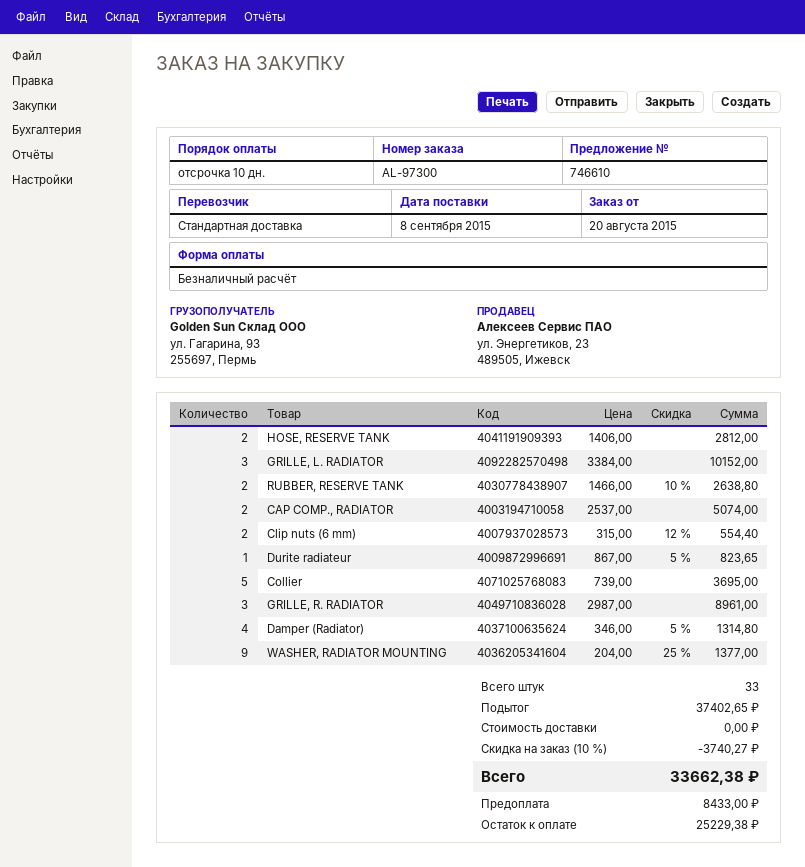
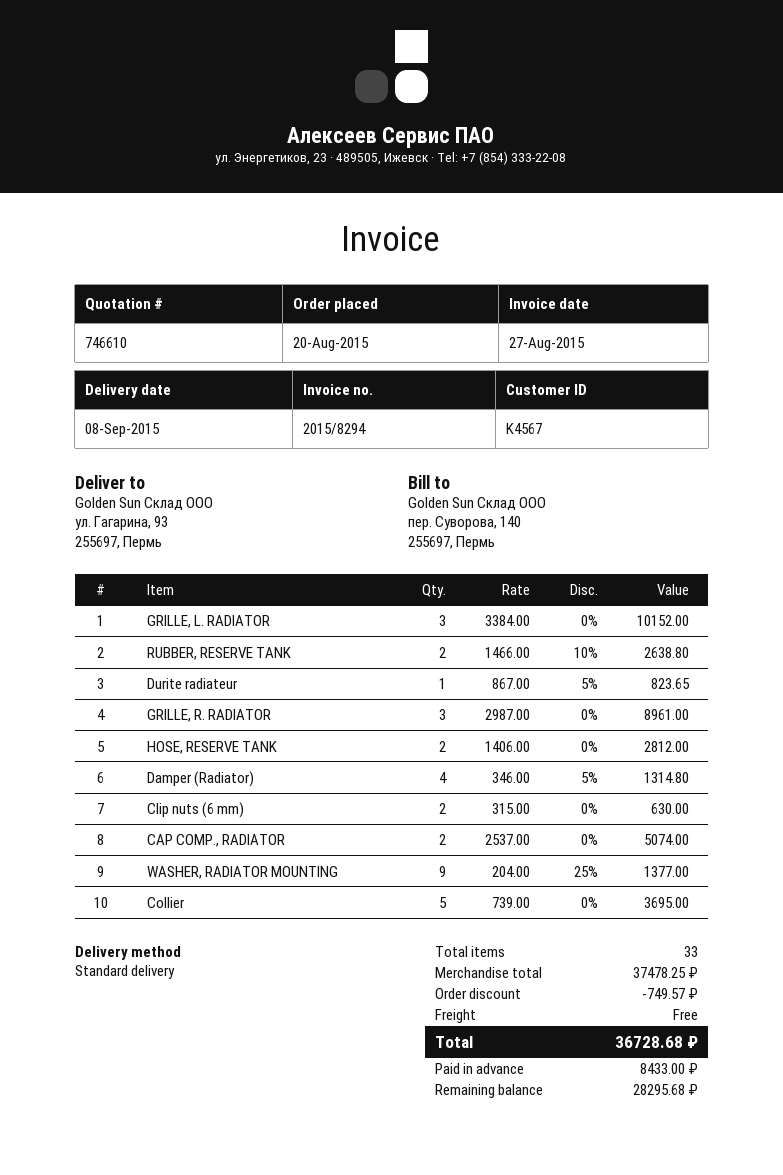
Clip nuts (6 mm): 2 x 315.00 - 12% = 554.40 -> 2 x 315.00 = 630.00
subtotal: 37402.65 -> 37478.25
discount: 3740.27 -> 749.57
total: 33662.38 -> 36728.68
balance: 25229.38 -> 28295.68

